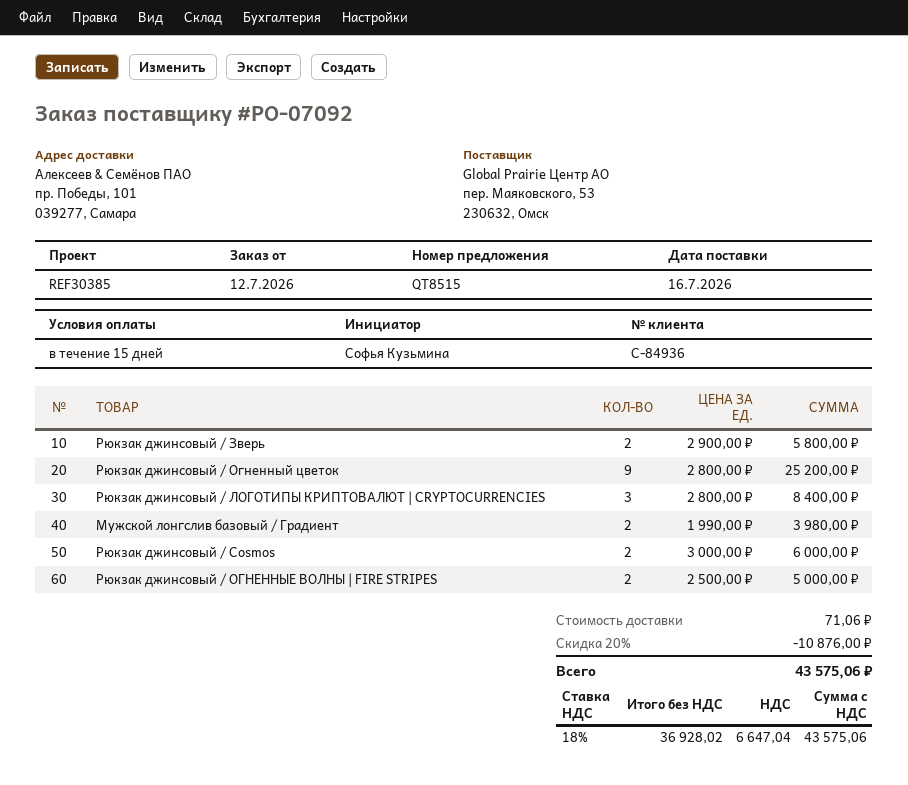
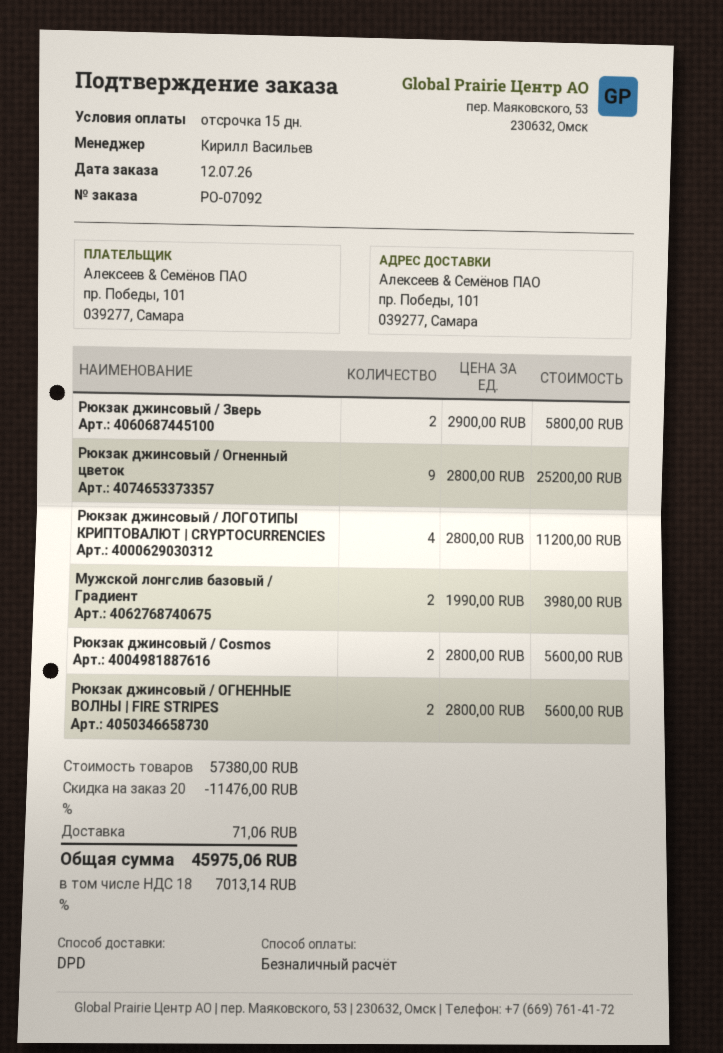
Рюкзак джинсовый / ЛОГОТИПЫ КРИПТОВАЛЮТ | CRYPTOCURRENCIES: 3 x 2800.00 = 8400.00 -> 4 x 2800.00 = 11200.00
Рюкзак джинсовый / Cosmos: 2 x 3000.00 = 6000.00 -> 2 x 2800.00 = 5600.00
Рюкзак джинсовый / ОГНЕННЫЕ ВОЛНЫ | FIRE STRIPES: 2 x 2500.00 = 5000.00 -> 2 x 2800.00 = 5600.00
discount: 20% = 10876.00 -> 20% = 11476.00
tax: 18% = 6647.04 -> 18% = 7013.14
total: 43575.06 -> 45975.06

